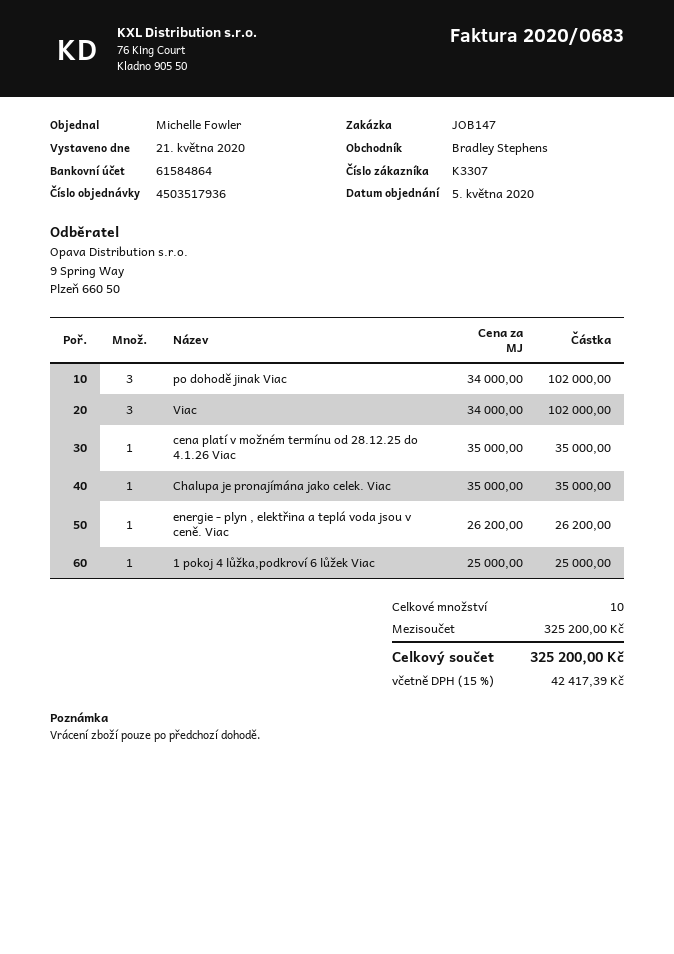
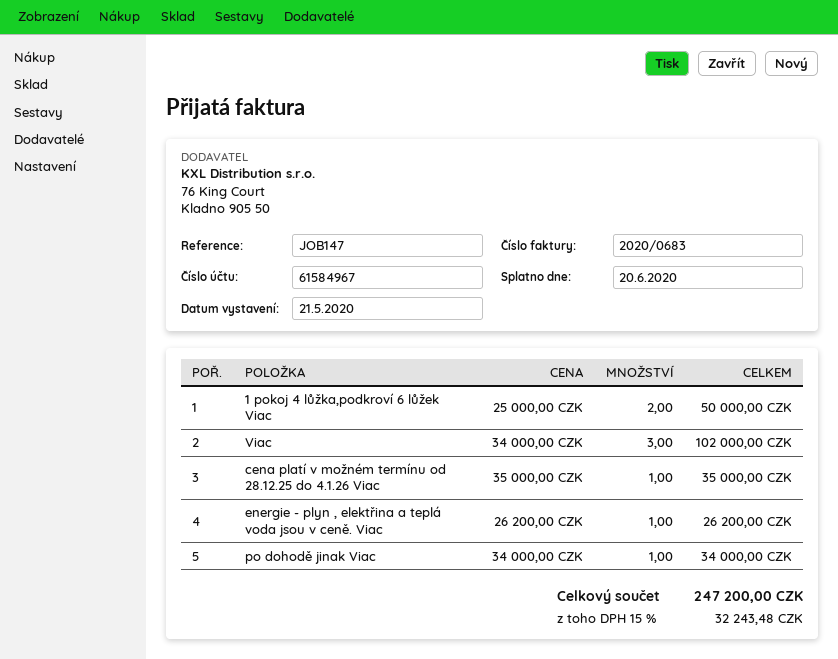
bank account: 61584864 -> 61584967
po dohodě jinak Viac: 3 x 34000.00 = 102000.00 -> 1 x 34000.00 = 34000.00
Chalupa je pronajímána jako celek. Viac: 1 x 35000.00 = 35000.00 -> none
1 pokoj 4 lůžka,podkroví 6 lůžek Viac: 1 x 25000.00 = 25000.00 -> 2 x 25000.00 = 50000.00
tax: 15% = 42417.39 -> 15% = 32243.48
total: 325200.00 -> 247200.00

